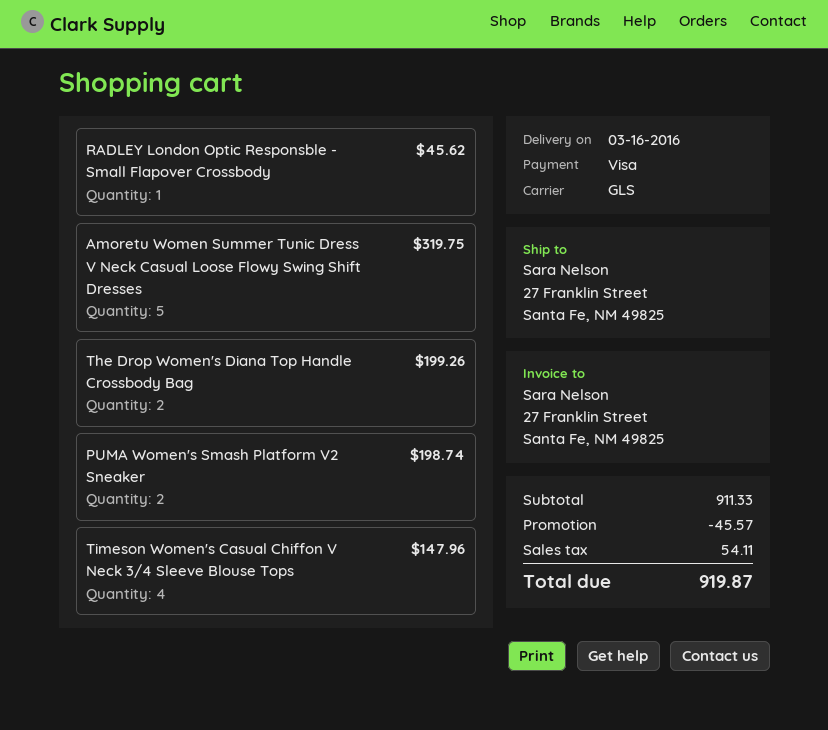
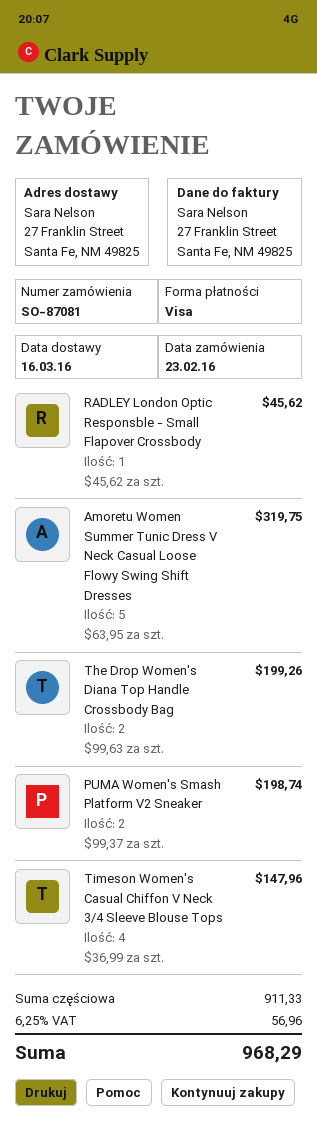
discount: 45.57 -> none
tax: 54.11 -> 56.96
total: 919.87 -> 968.29

